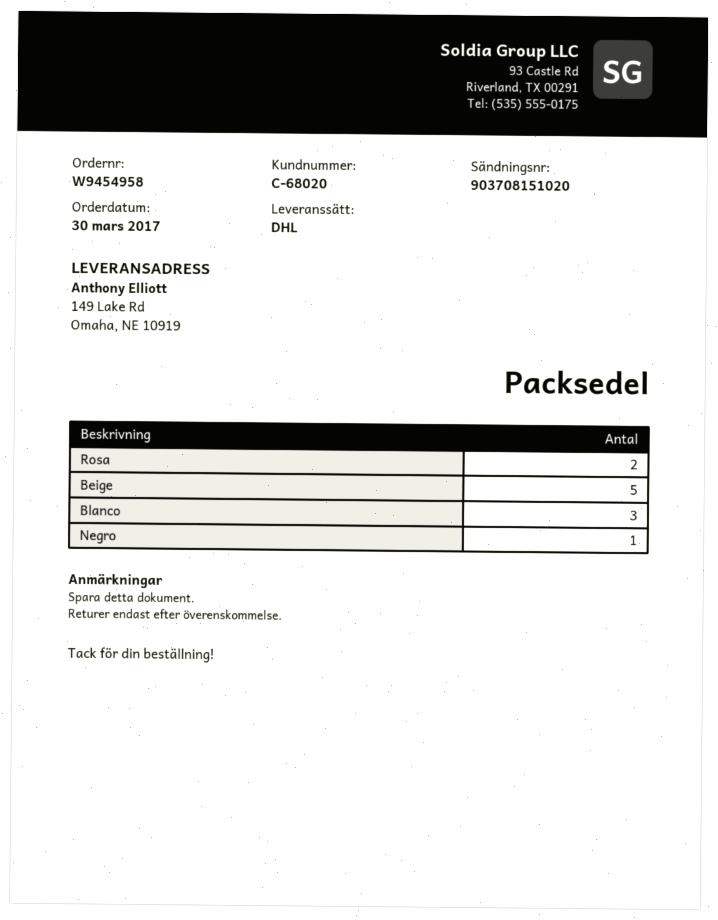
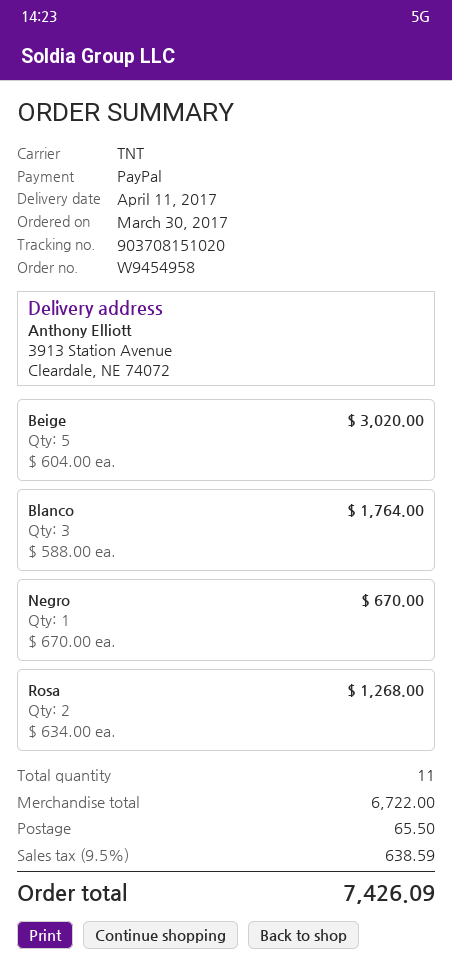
shipping method: DHL -> TNT
ship to: 149 Lake Rd, Omaha, NE 10919 -> 3913 Station Avenue, Cleardale, NE 74072

